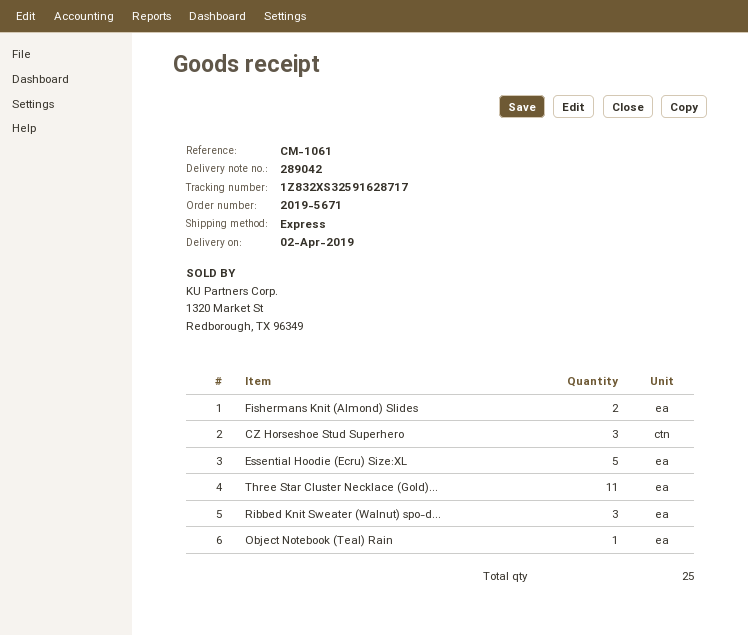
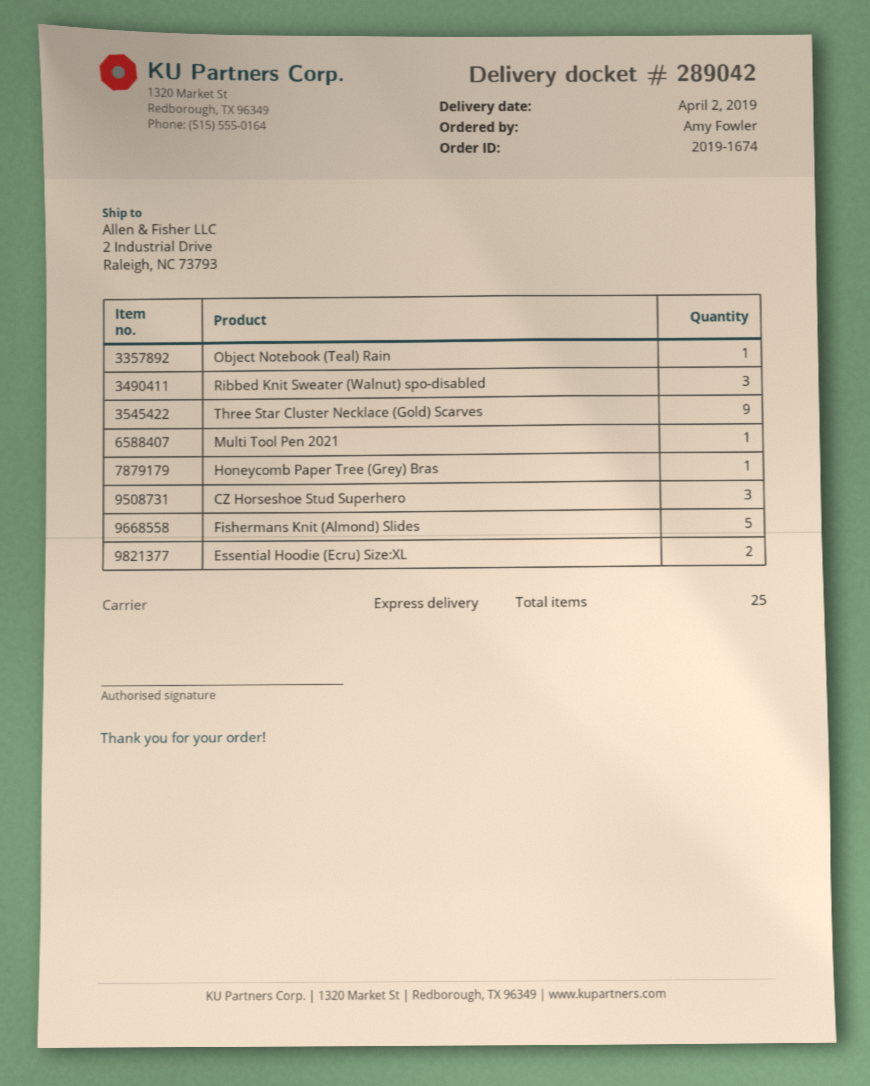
order number: 2019-5671 -> 2019-1674
Fishermans Knit (Almond) Slides: 2 -> 5
Essential Hoodie (Ecru) Size:XL: 5 -> 2
Three Star Cluster Necklace (Gold)...: 11 -> 9
Multi Tool Pen 2021: none -> 1
Honeycomb Paper Tree (Grey) Bras: none -> 1

